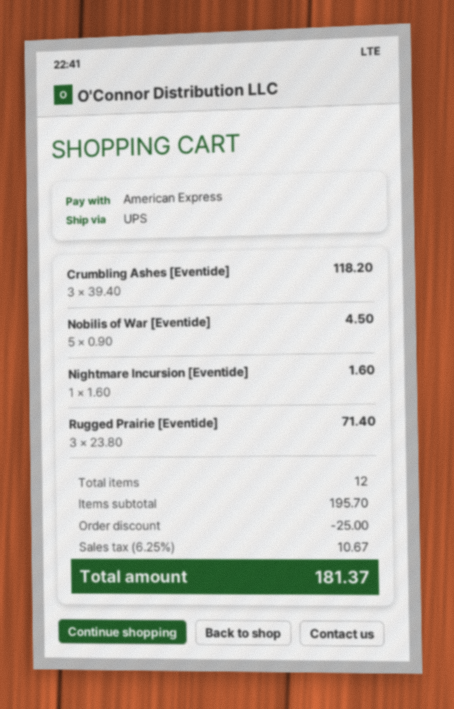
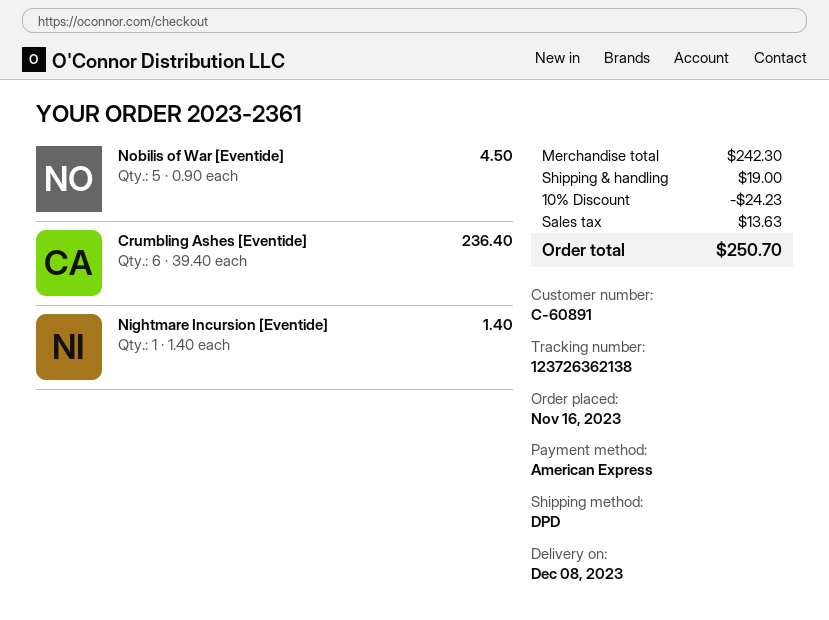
shipping method: UPS -> DPD
Crumbling Ashes [Eventide]: 3 x 39.40 = 118.20 -> 6 x 39.40 = 236.40
Nightmare Incursion [Eventide]: 1 x 1.60 = 1.60 -> 1 x 1.40 = 1.40
Rugged Prairie [Eventide]: 3 x 23.80 = 71.40 -> none
subtotal: 195.70 -> 242.30
discount: 25.00 -> 24.23
shipping: none -> 19.00
tax: 10.67 -> 13.63
total: 181.37 -> 250.70

